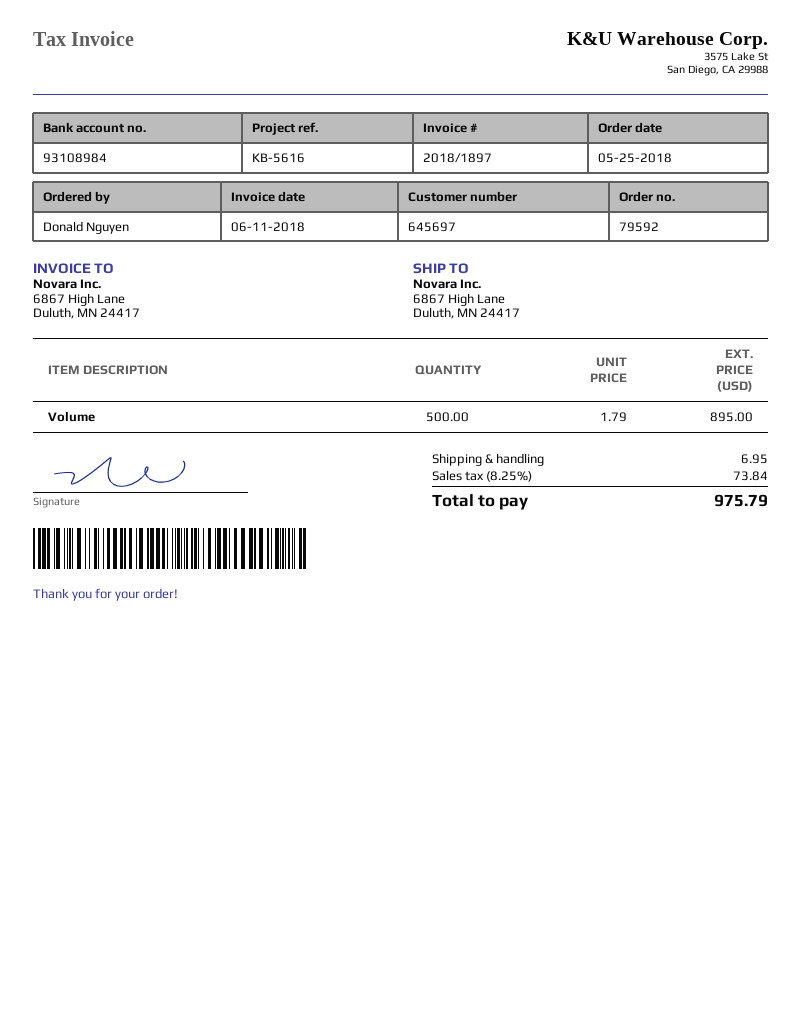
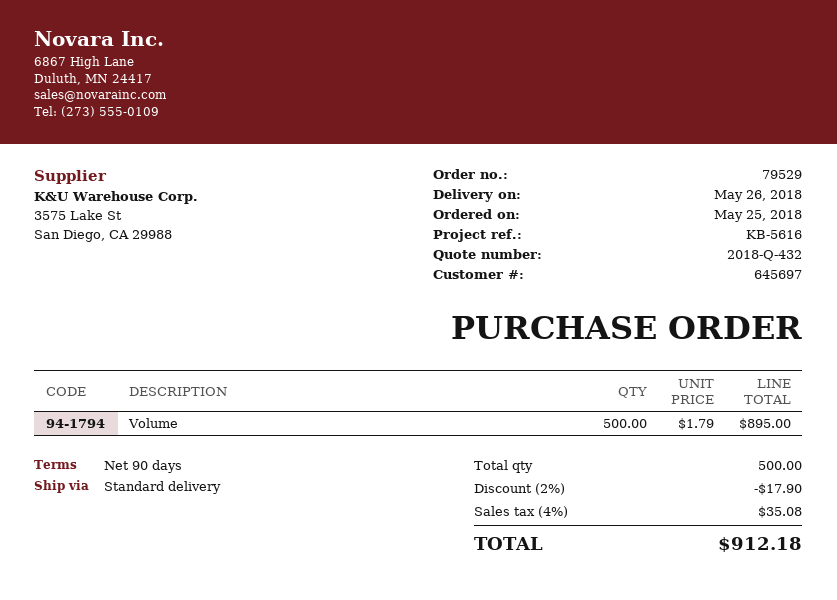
order number: 79592 -> 79529
discount: none -> 2% = 17.90
shipping: 6.95 -> none
tax: 8.25% = 73.84 -> 4% = 35.08
total: 975.79 -> 912.18

